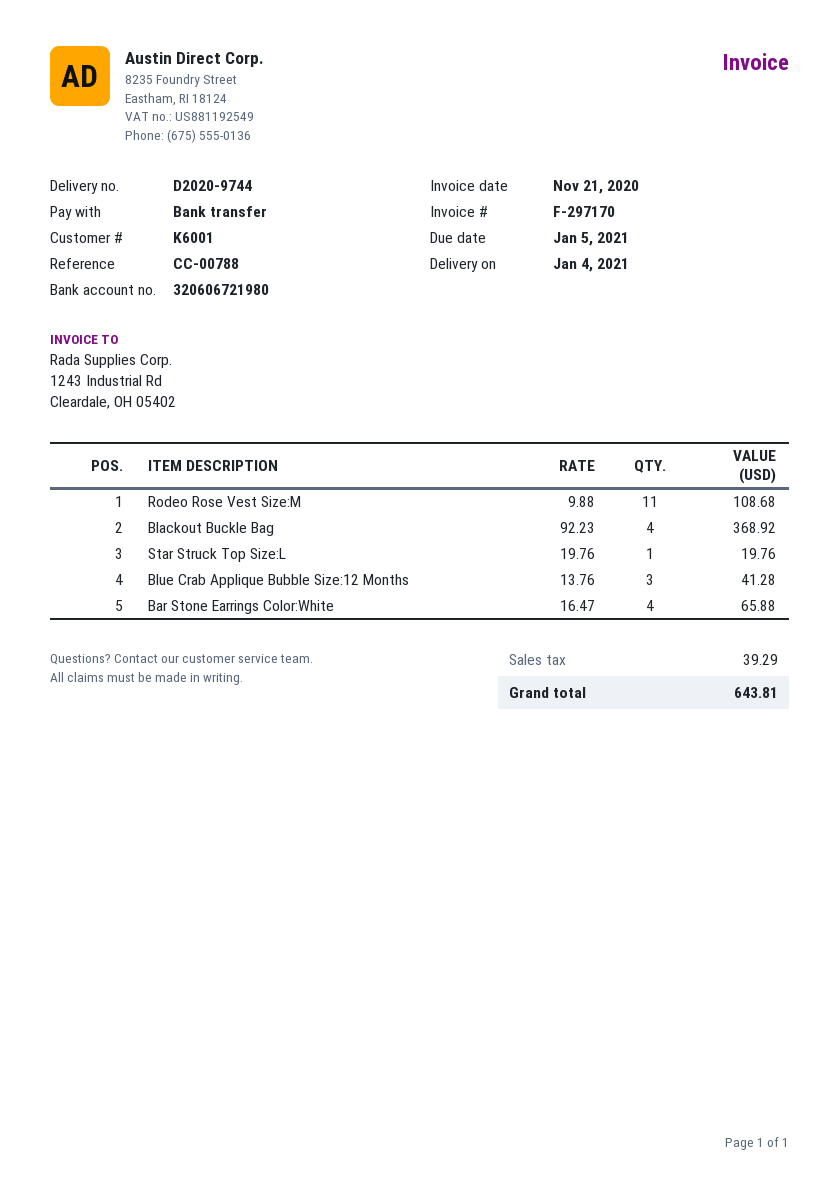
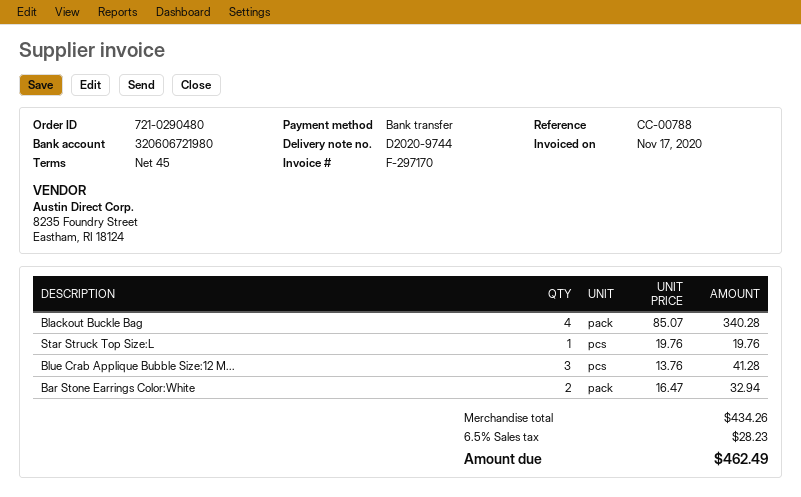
invoice date: 2020-11-21 -> 2020-11-17
Rodeo Rose Vest Size:M: 11 x 9.88 = 108.68 -> none
Blackout Buckle Bag: 4 x 92.23 = 368.92 -> 4 x 85.07 = 340.28
Bar Stone Earrings Color:White: 4 x 16.47 = 65.88 -> 2 x 16.47 = 32.94
tax: 39.29 -> 28.23
total: 643.81 -> 462.49

